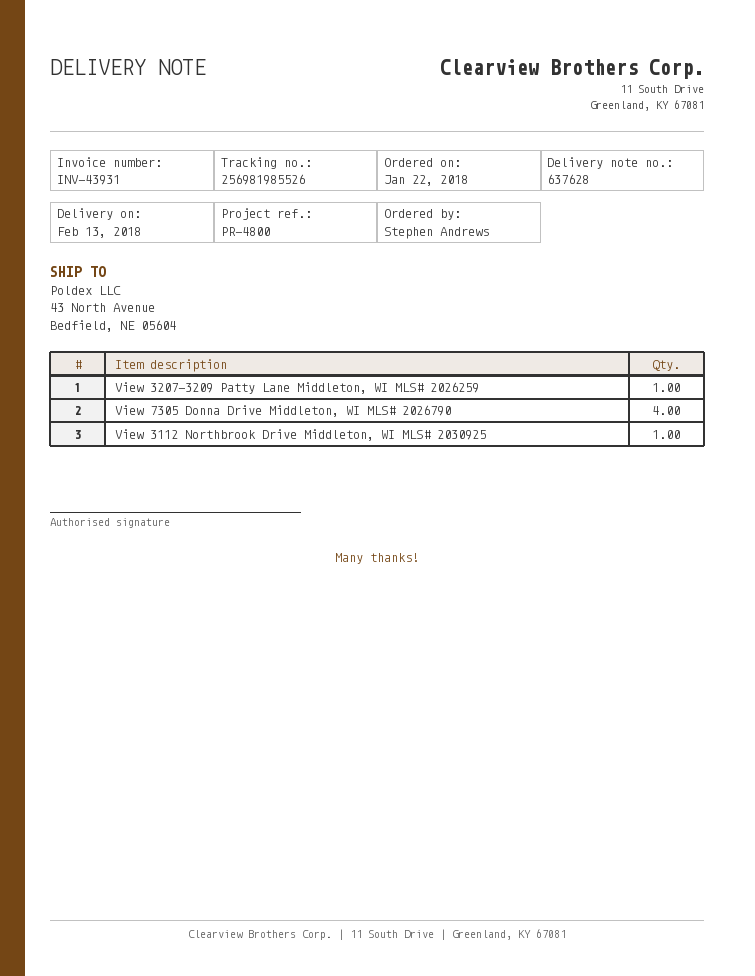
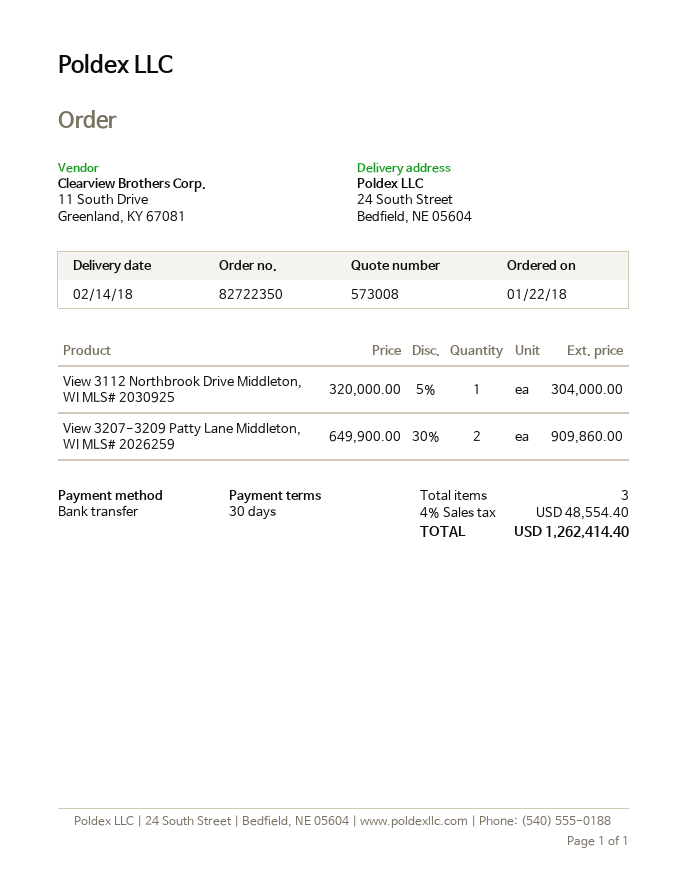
delivery date: 2018-02-13 -> 2018-02-14
ship to: 43 North Avenue, Bedfield, NE 05604 -> 24 South Street, Bedfield, NE 05604
View 3207-3209 Patty Lane Middleton, WI MLS# 2026259: 1 -> 2
View 7305 Donna Drive Middleton, WI MLS# 2026790: 4 -> none

